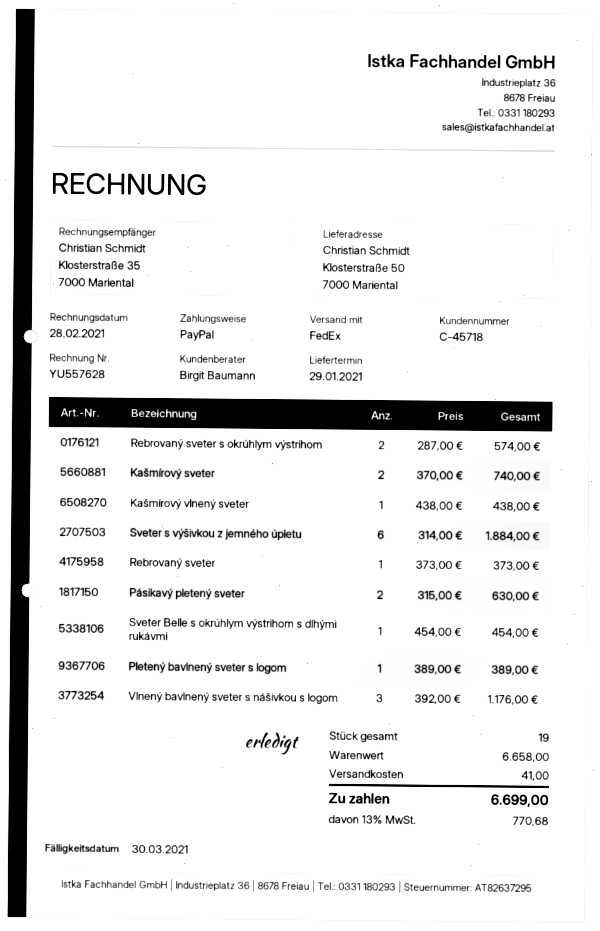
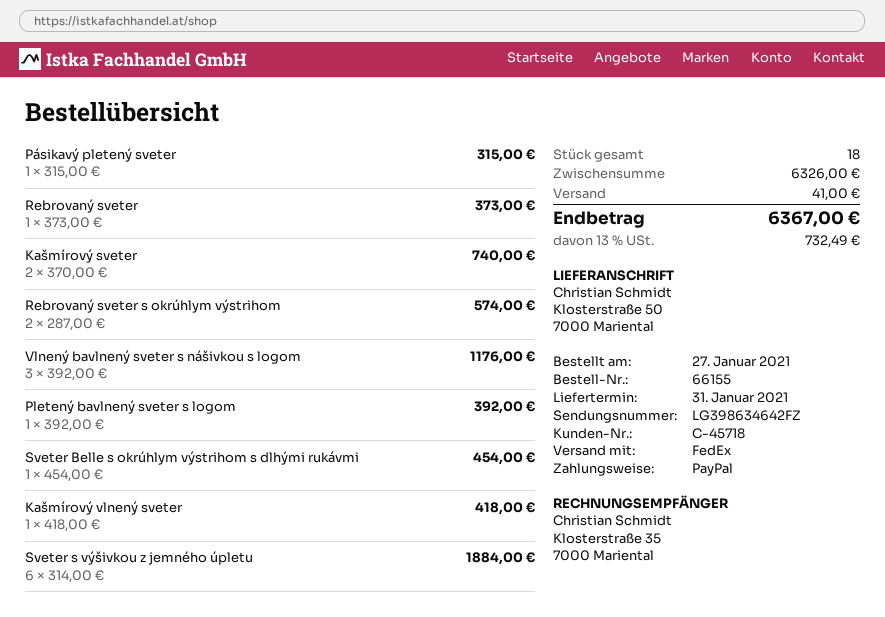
delivery date: 2021-01-29 -> 2021-01-31
Kašmírový vlnený sveter: 1 x 438.00 = 438.00 -> 1 x 418.00 = 418.00
Pásikavý pletený sveter: 2 x 315.00 = 630.00 -> 1 x 315.00 = 315.00
Pletený bavlnený sveter s logom: 1 x 389.00 = 389.00 -> 1 x 392.00 = 392.00
total quantity: 19 -> 18
subtotal: 6658.00 -> 6326.00
tax: 13% = 770.68 -> 13% = 732.49
total: 6699.00 -> 6367.00

